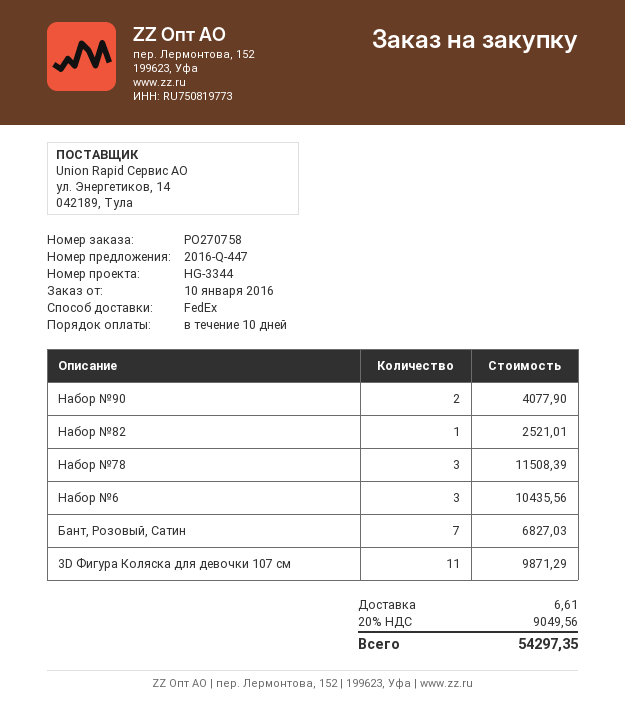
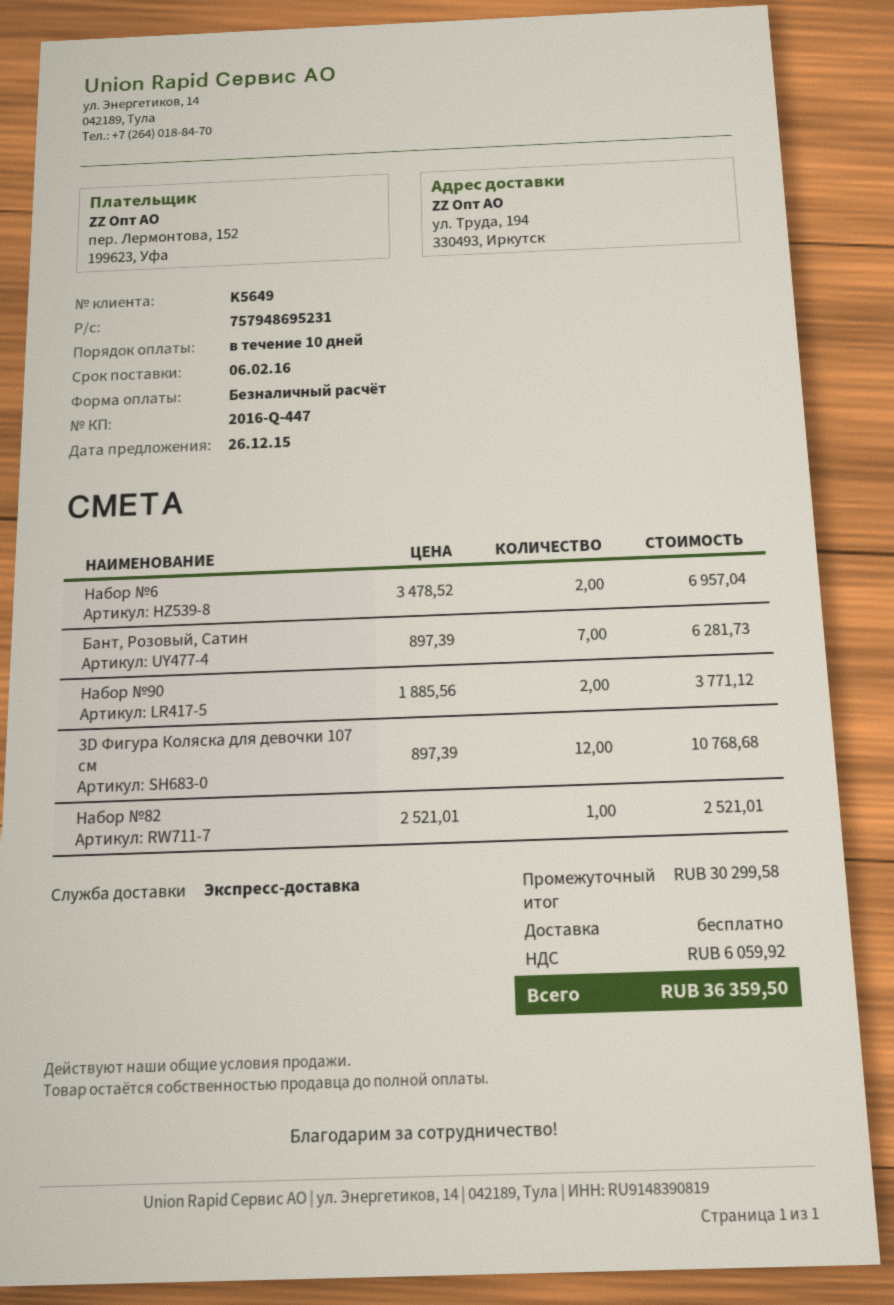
shipping method: FedEx -> express
Набор №90: 2 for 4077.90 -> 2 for 3771.12
Набор №78: 3 for 11508.39 -> none
Набор №6: 3 for 10435.56 -> 2 for 6957.04
Бант, Розовый, Сатин: 7 for 6827.03 -> 7 for 6281.73
3D Фигура Коляска для девочки 107 см: 11 for 9871.29 -> 12 for 10768.68
shipping: 6.61 -> 0.00
tax: 9049.56 -> 6059.92
total: 54297.35 -> 36359.50

